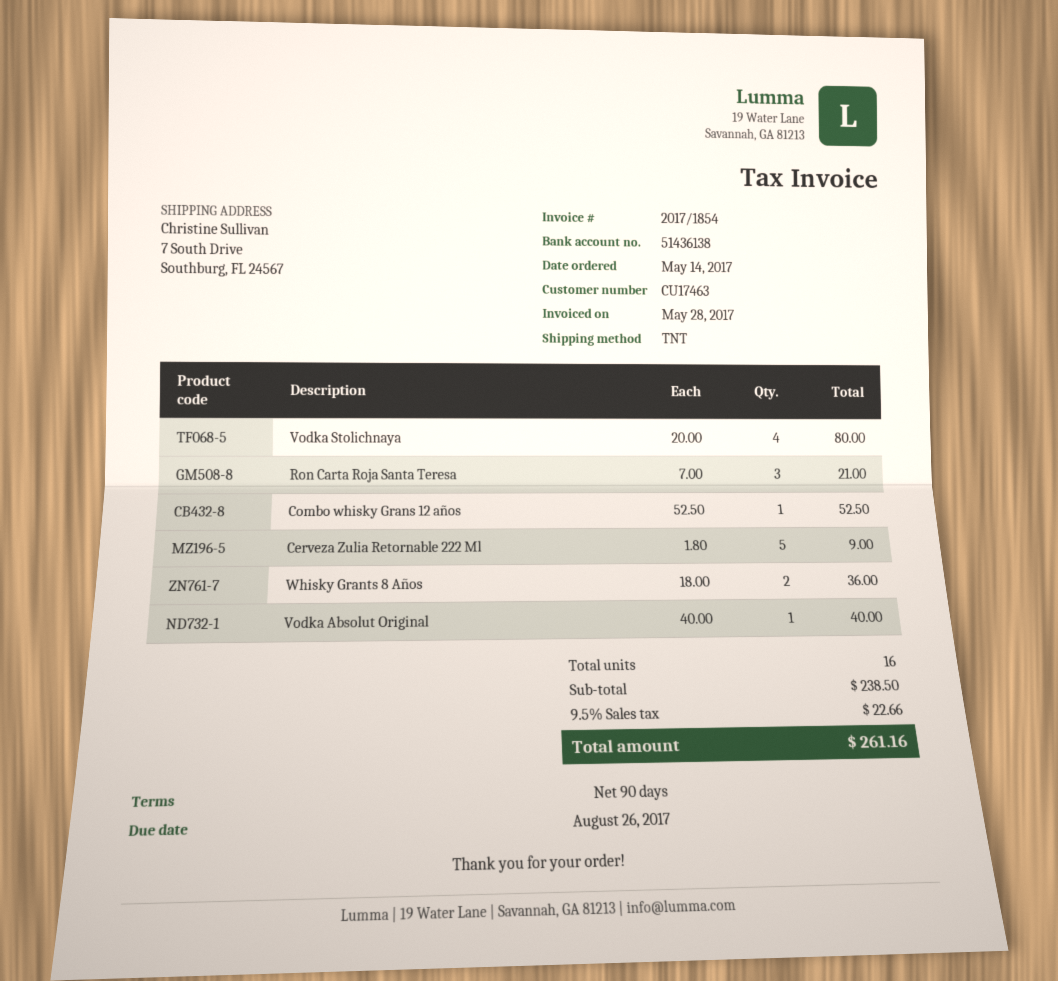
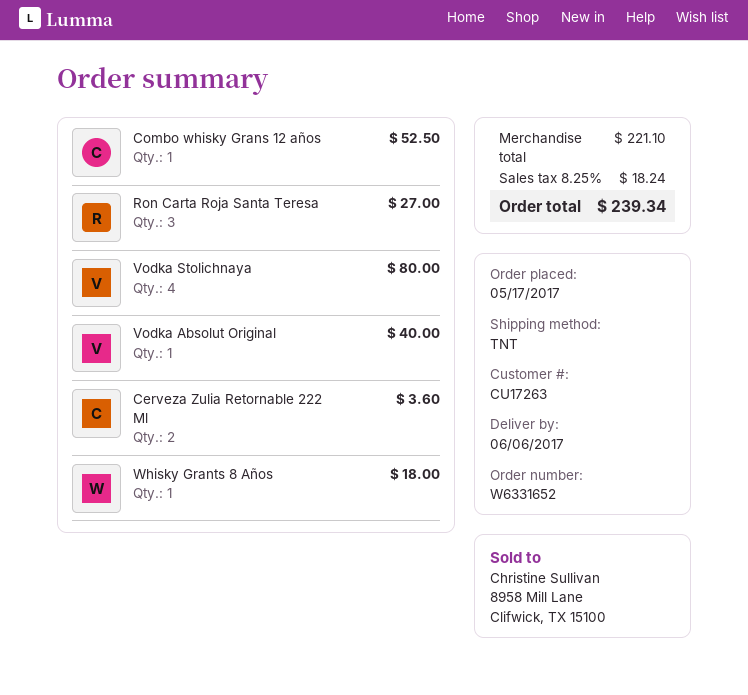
order date: 2017-05-14 -> 2017-05-17
customer number: CU17463 -> CU17263
Ron Carta Roja Santa Teresa: 3 for 21.00 -> 3 for 27.00
Cerveza Zulia Retornable 222 Ml: 5 for 9.00 -> 2 for 3.60
Whisky Grants 8 Años: 2 for 36.00 -> 1 for 18.00
subtotal: 238.50 -> 221.10
tax: 9.5% = 22.66 -> 8.25% = 18.24
total: 261.16 -> 239.34

